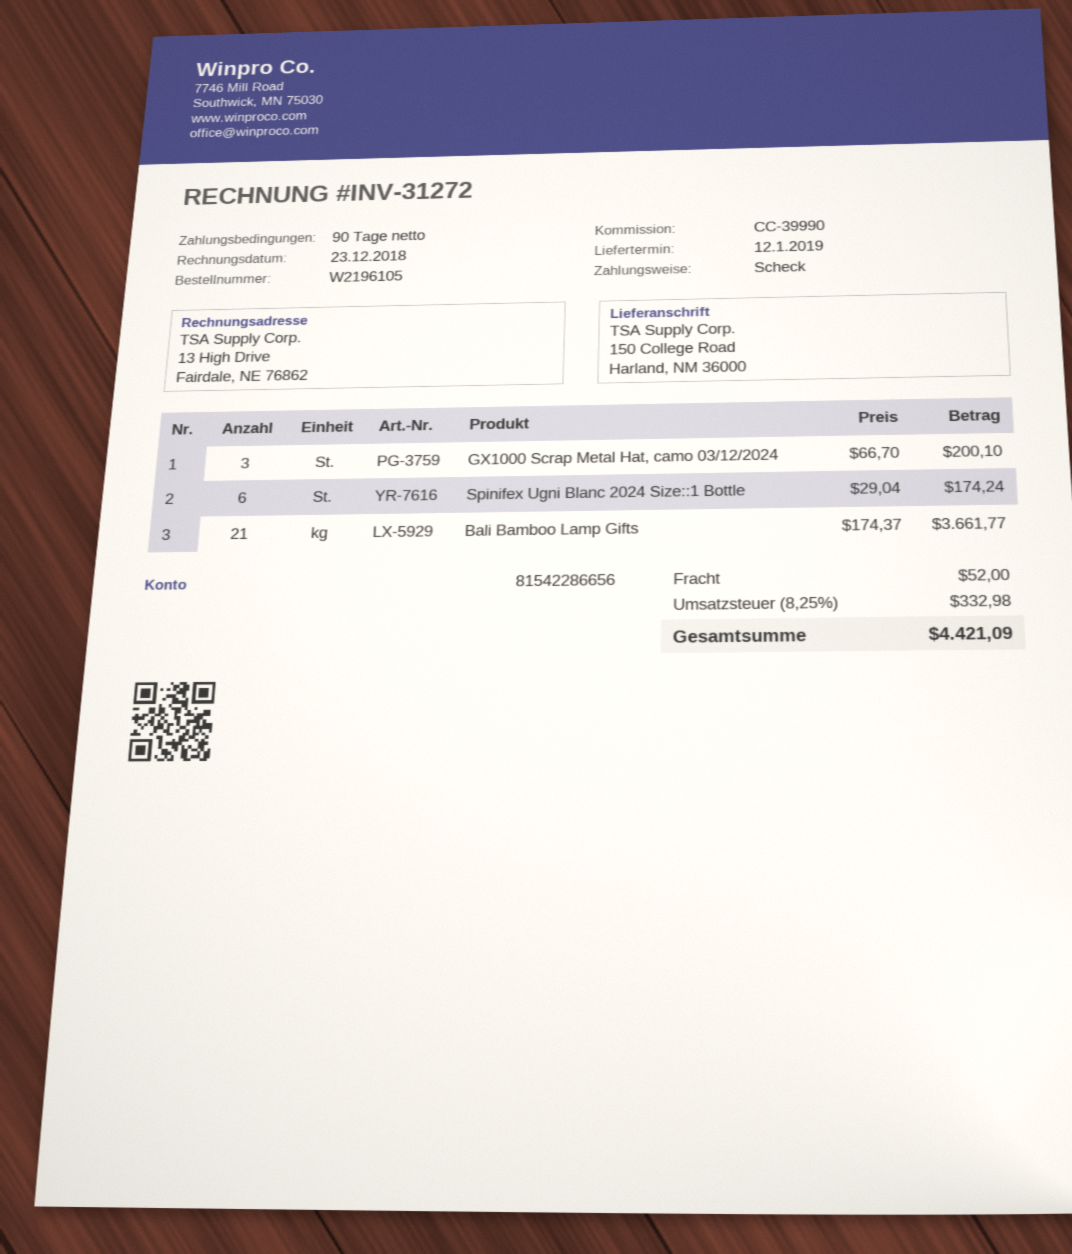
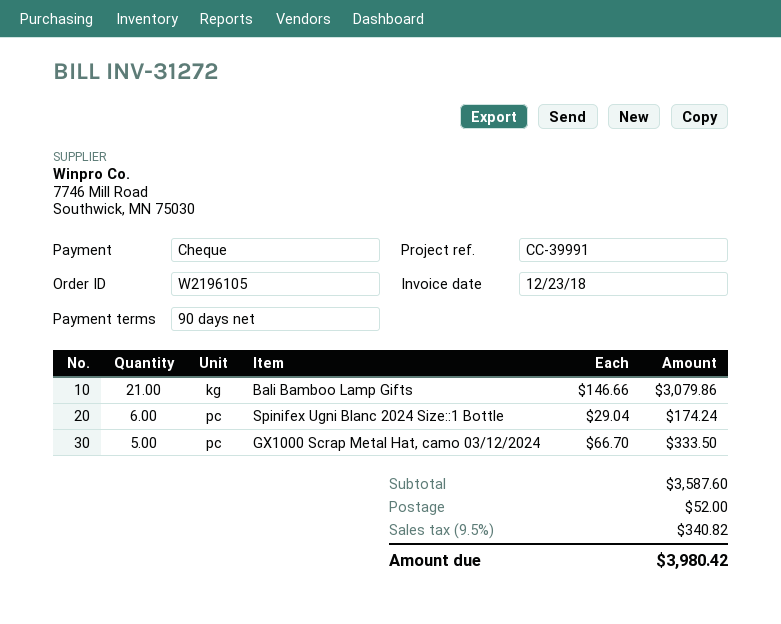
reference: CC-39990 -> CC-39991
GX1000 Scrap Metal Hat, camo 03/12/2024: 3 x 66.70 = 200.10 -> 5 x 66.70 = 333.50
Bali Bamboo Lamp Gifts: 21 x 174.37 = 3661.77 -> 21 x 146.66 = 3079.86
tax: 8.25% = 332.98 -> 9.5% = 340.82
total: 4421.09 -> 3980.42

